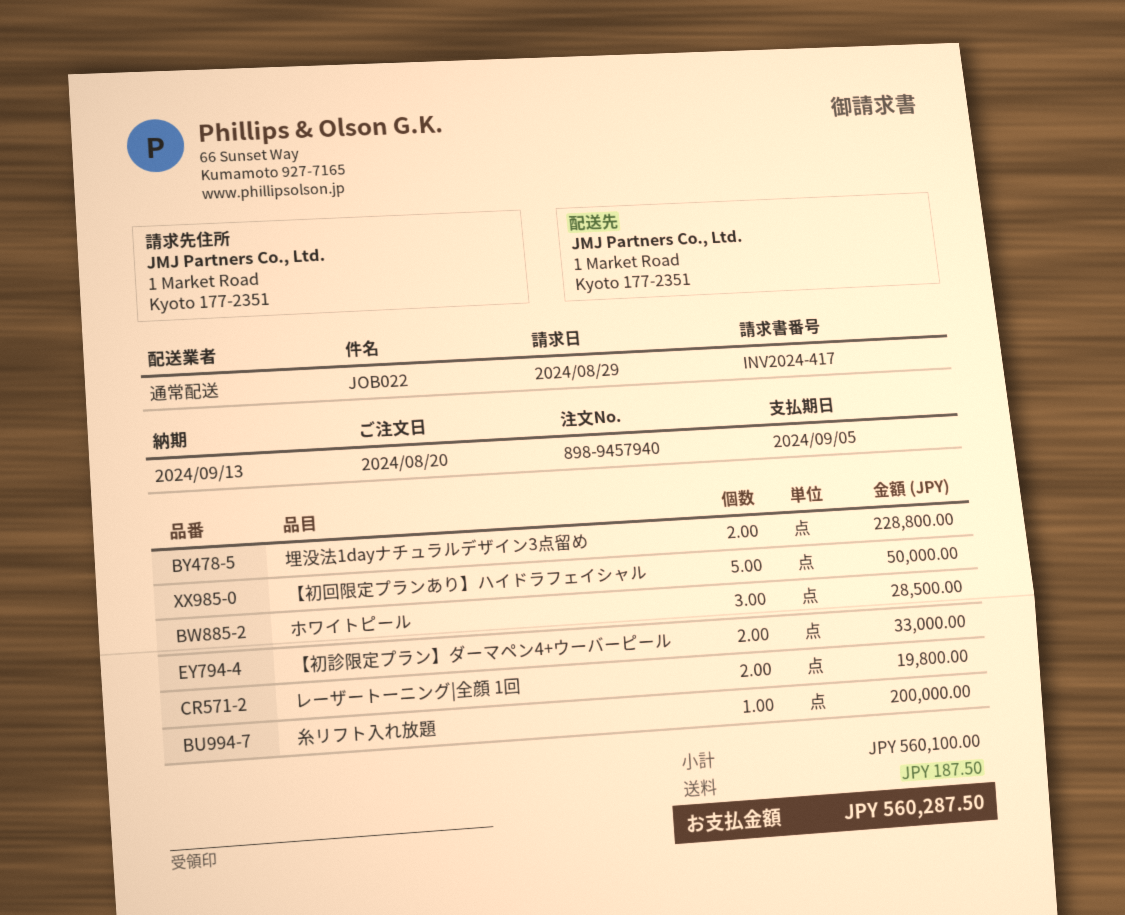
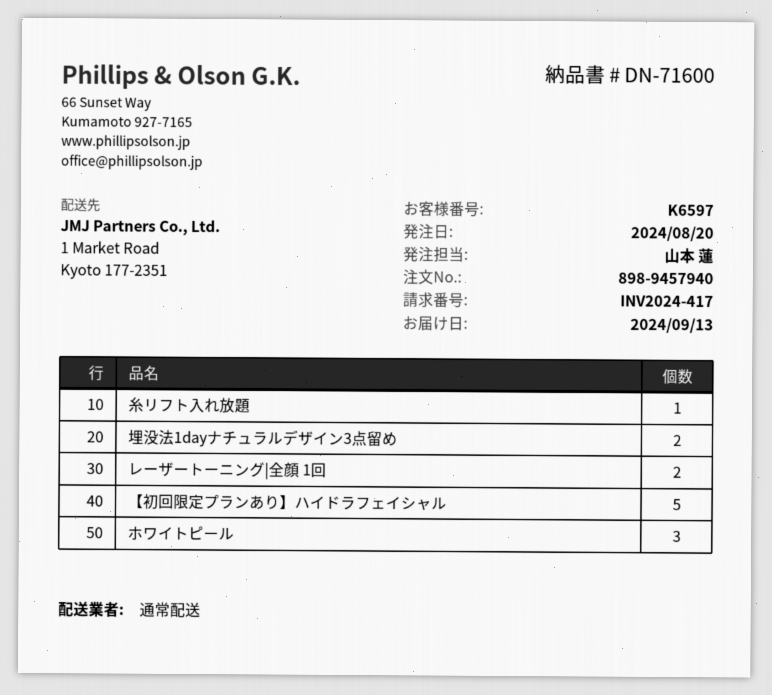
【初診限定プラン】ダーマペン4+ウーバーピール: 2 -> none

